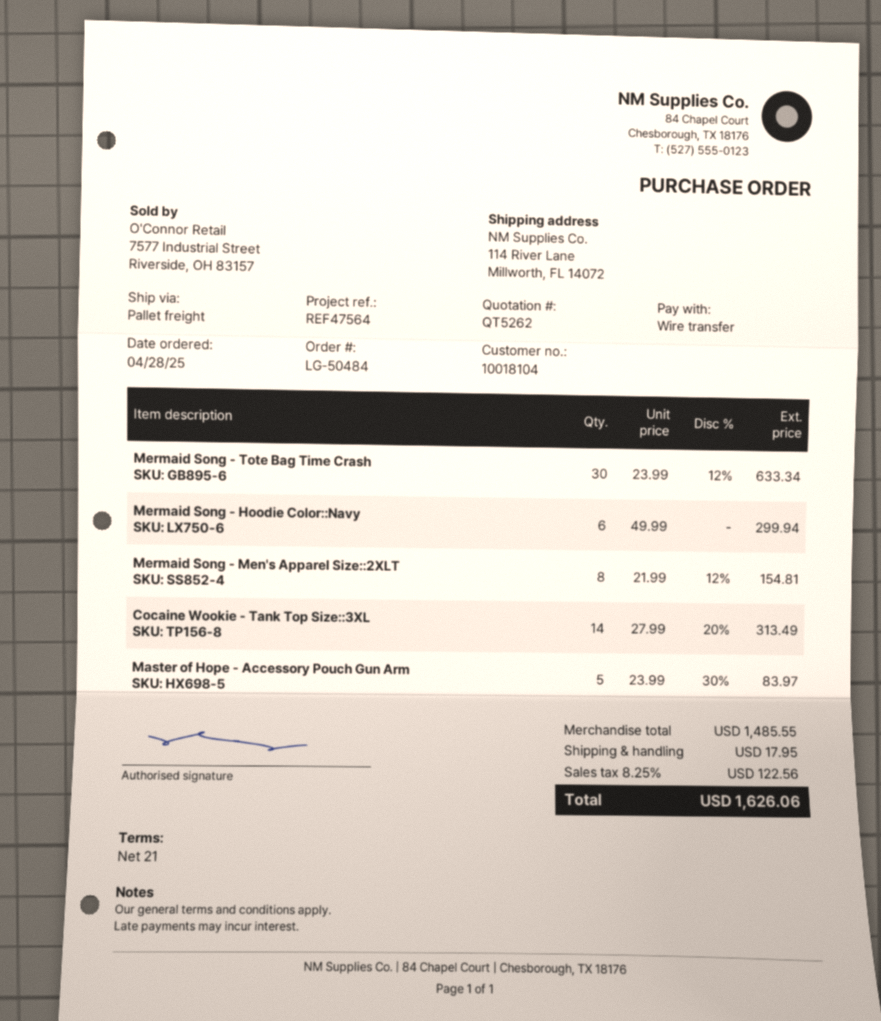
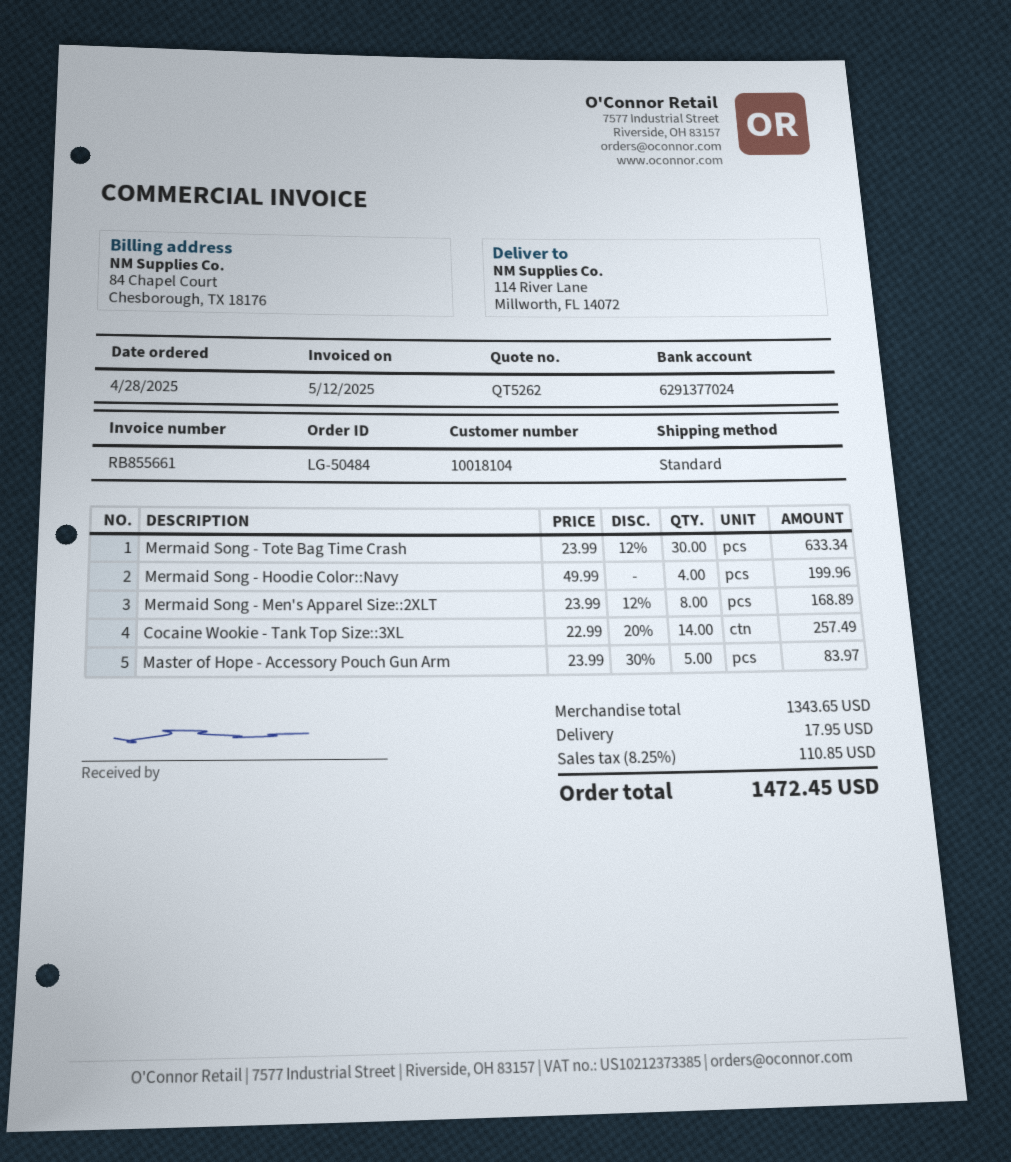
shipping method: pallet freight -> standard
Mermaid Song - Hoodie Color::Navy: 6 x 49.99 = 299.94 -> 4 x 49.99 = 199.96
Mermaid Song - Men's Apparel Size::2XLT: 8 x 21.99 - 12% = 154.81 -> 8 x 23.99 - 12% = 168.89
Cocaine Wookie - Tank Top Size::3XL: 14 x 27.99 - 20% = 313.49 -> 14 x 22.99 - 20% = 257.49
subtotal: 1485.55 -> 1343.65
tax: 8.25% = 122.56 -> 8.25% = 110.85
total: 1626.06 -> 1472.45

